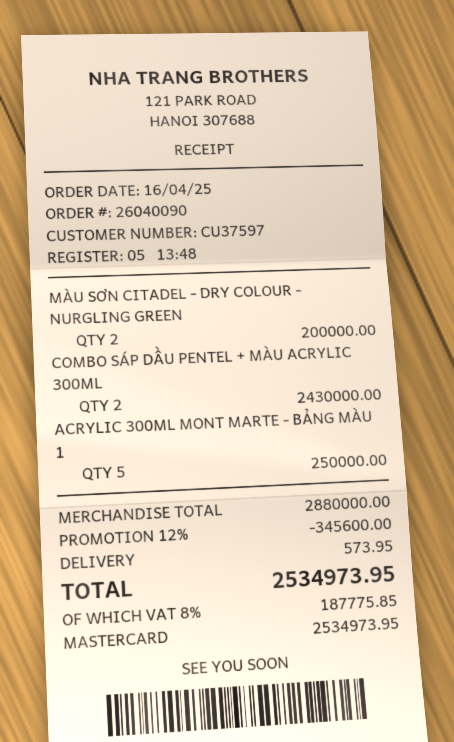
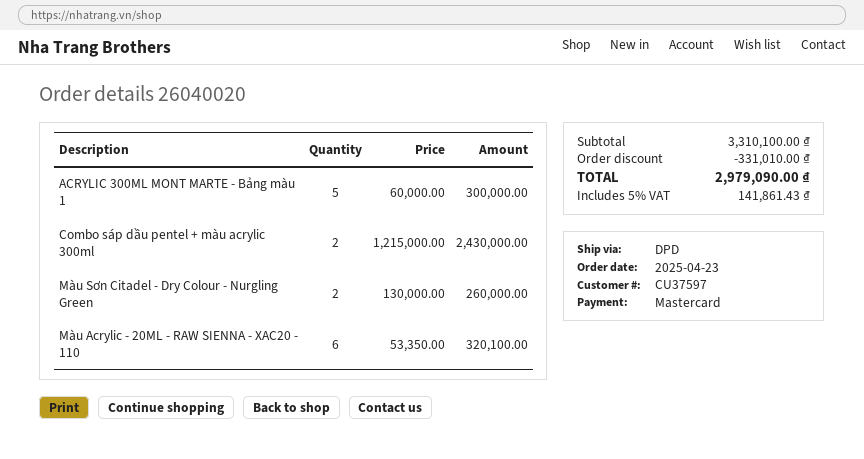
order number: 26040090 -> 26040020
order date: 2025-04-16 -> 2025-04-23
MÀU SƠN CITADEL - DRY COLOUR - NURGLING GREEN: 2 for 200000.00 -> 2 for 260000.00
ACRYLIC 300ML MONT MARTE - BẢNG MÀU 1: 5 for 250000.00 -> 5 for 300000.00
Màu Acrylic - 20ML - RAW SIENNA - XAC20 - 110: none -> 6 for 320100.00
subtotal: 2880000.00 -> 3310100.00
discount: 345600.00 -> 331010.00
shipping: 573.95 -> none
tax: 8% = 187775.85 -> 5% = 141861.43
total: 2534973.95 -> 2979090.00

